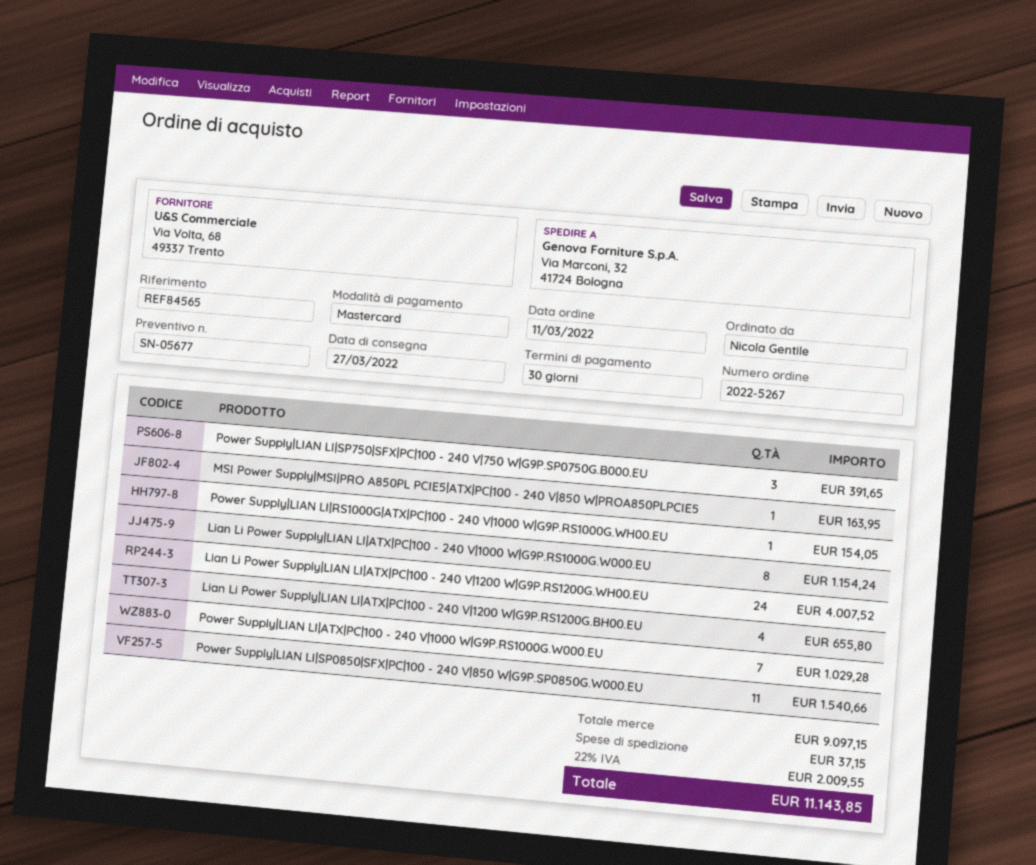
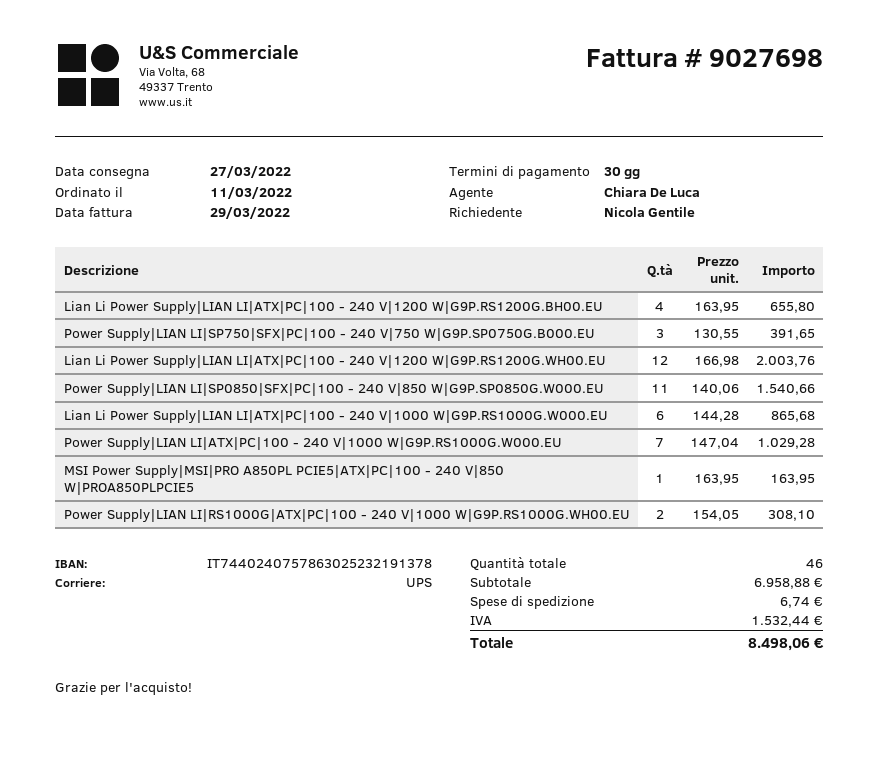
Power Supply|LIAN LI|RS1000G|ATX|PC|100 - 240 V|1000 W|G9P.RS1000G.WH00.EU: 1 for 154.05 -> 2 for 308.10
Lian Li Power Supply|LIAN LI|ATX|PC|100 - 240 V|1000 W|G9P.RS1000G.W000.EU: 8 for 1154.24 -> 6 for 865.68
Lian Li Power Supply|LIAN LI|ATX|PC|100 - 240 V|1200 W|G9P.RS1200G.WH00.EU: 24 for 4007.52 -> 12 for 2003.76
subtotal: 9097.15 -> 6958.88
shipping: 37.15 -> 6.74
tax: 2009.55 -> 1532.44
total: 11143.85 -> 8498.06

